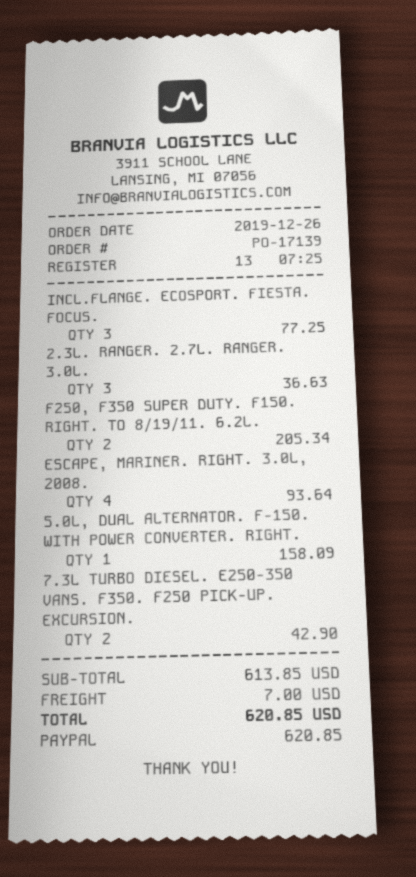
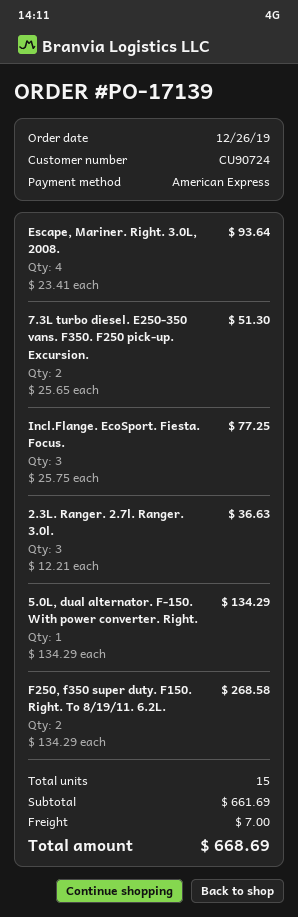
payment method: PayPal -> American Express
F250, F350 SUPER DUTY. F150. RIGHT. TO 8/19/11. 6.2L.: 2 for 205.34 -> 2 for 268.58
5.0L, DUAL ALTERNATOR. F-150. WITH POWER CONVERTER. RIGHT.: 1 for 158.09 -> 1 for 134.29
7.3L TURBO DIESEL. E250-350 VANS. F350. F250 PICK-UP. EXCURSION.: 2 for 42.90 -> 2 for 51.30
subtotal: 613.85 -> 661.69
total: 620.85 -> 668.69

